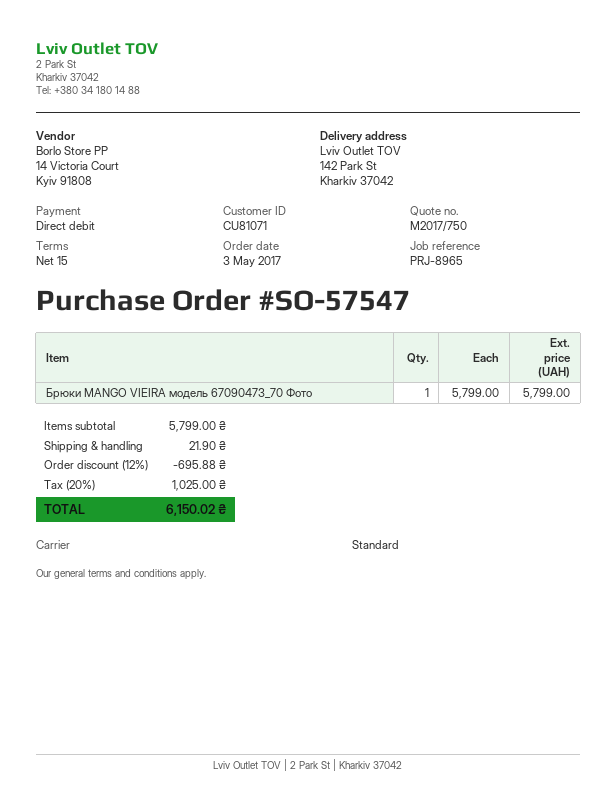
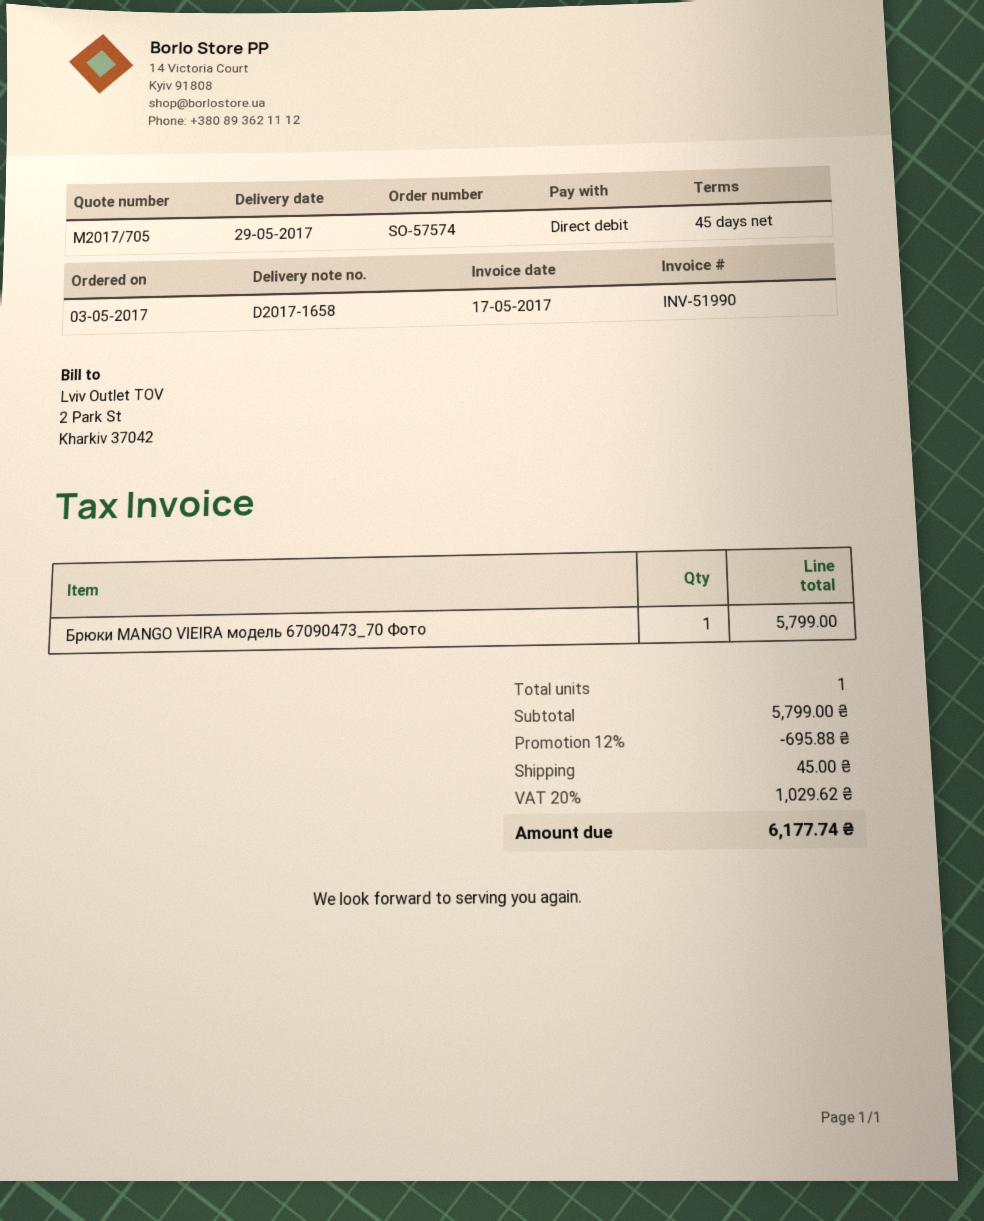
quote number: M2017/750 -> M2017/705
order number: SO-57547 -> SO-57574
payment terms: 15 days -> 45 days
shipping: 21.90 -> 45.00
tax: 20% = 1025.00 -> 20% = 1029.62
total: 6150.02 -> 6177.74

